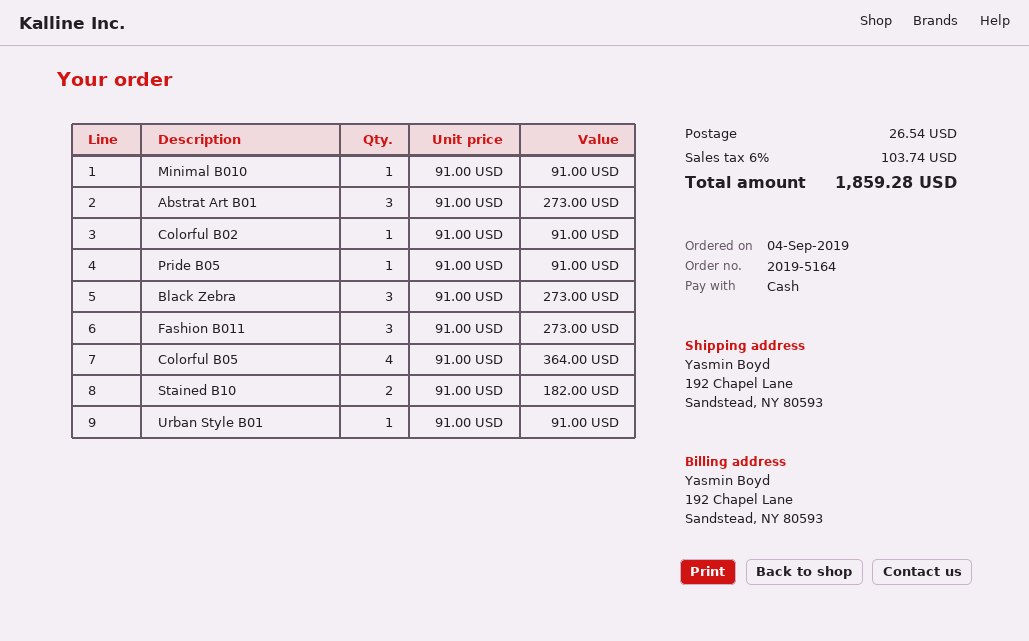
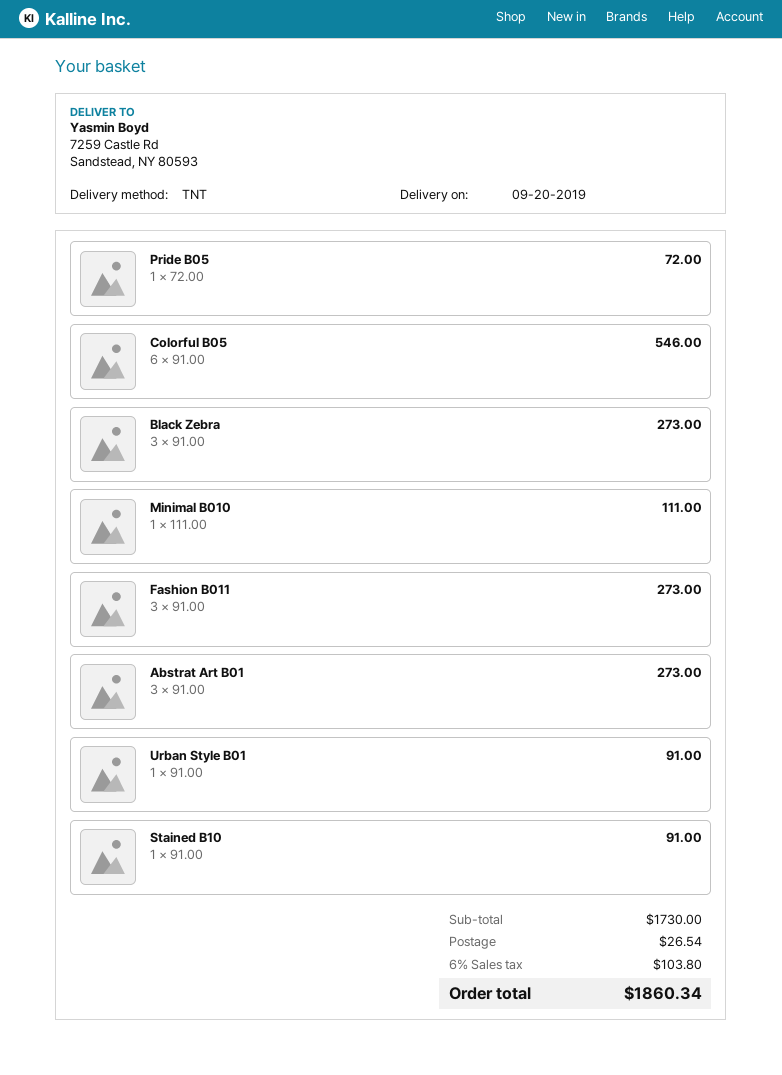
ship to: 192 Chapel Lane, Sandstead, NY 80593 -> 7259 Castle Rd, Sandstead, NY 80593
Minimal B010: 1 x 91.00 = 91.00 -> 1 x 111.00 = 111.00
Colorful B02: 1 x 91.00 = 91.00 -> none
Pride B05: 1 x 91.00 = 91.00 -> 1 x 72.00 = 72.00
Colorful B05: 4 x 91.00 = 364.00 -> 6 x 91.00 = 546.00
Stained B10: 2 x 91.00 = 182.00 -> 1 x 91.00 = 91.00
tax: 6% = 103.74 -> 6% = 103.80
total: 1859.28 -> 1860.34

